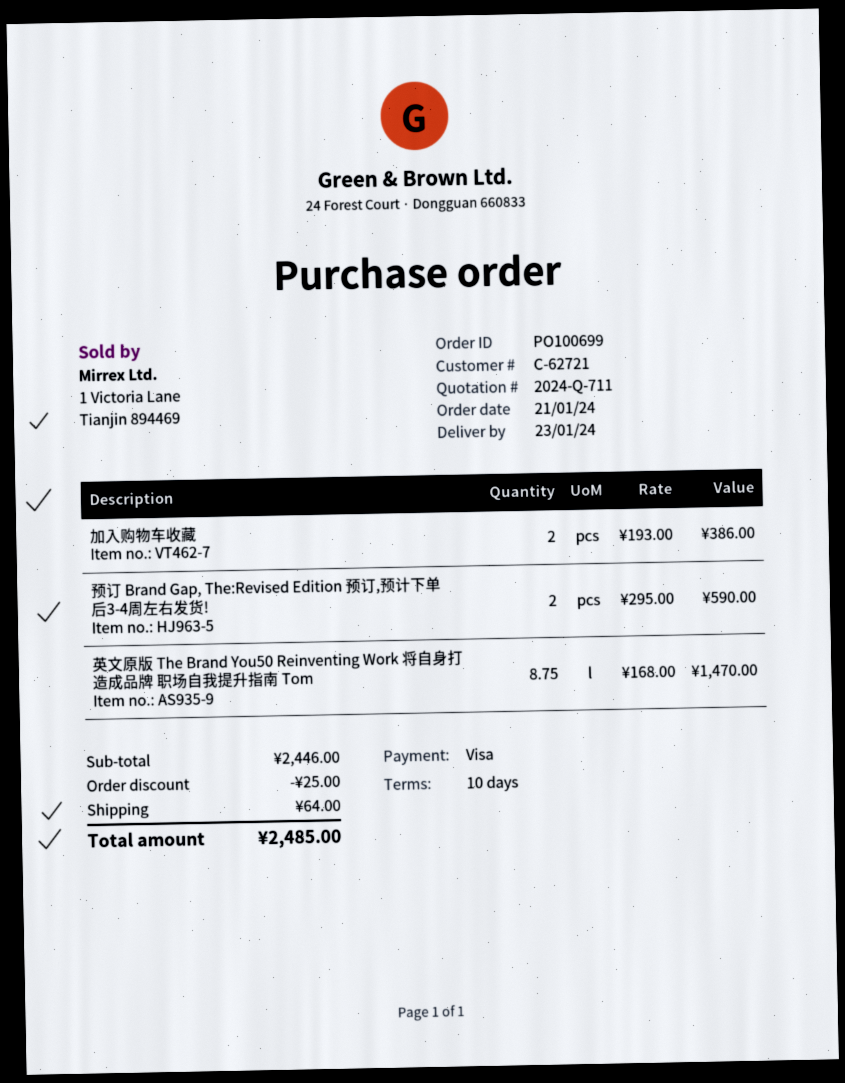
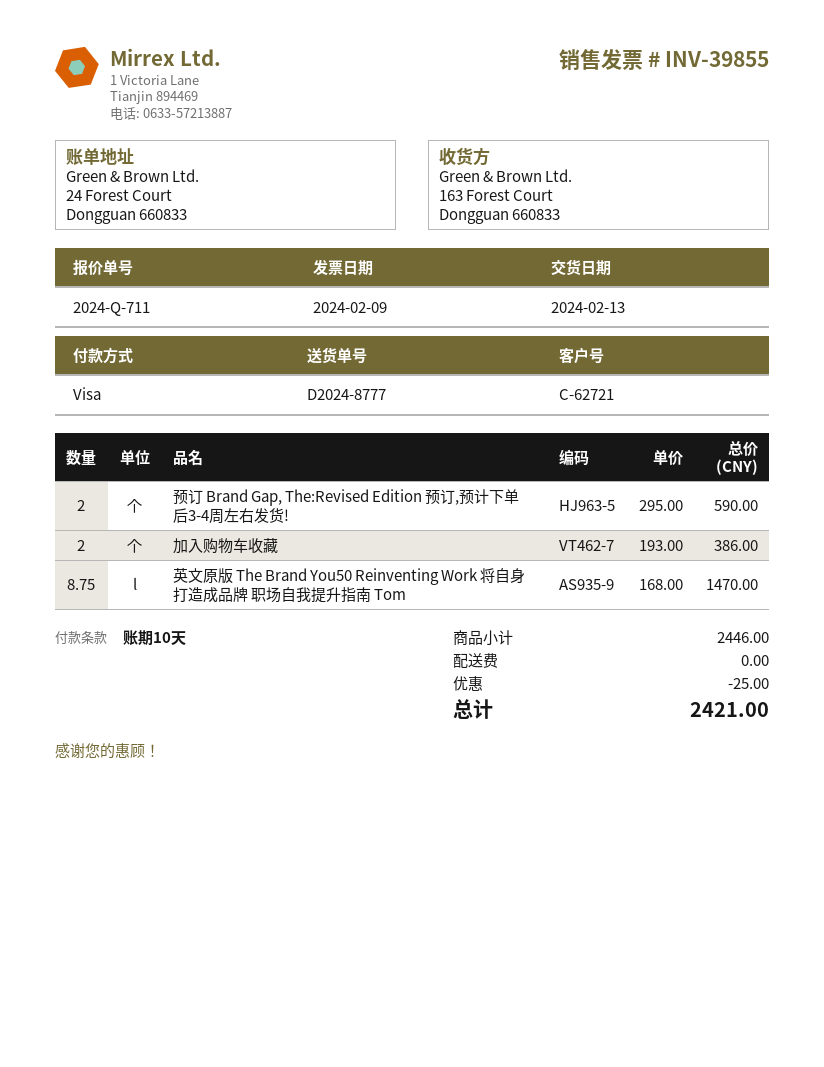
delivery date: 2024-01-23 -> 2024-02-13
shipping: 64.00 -> 0.00
total: 2485.00 -> 2421.00

